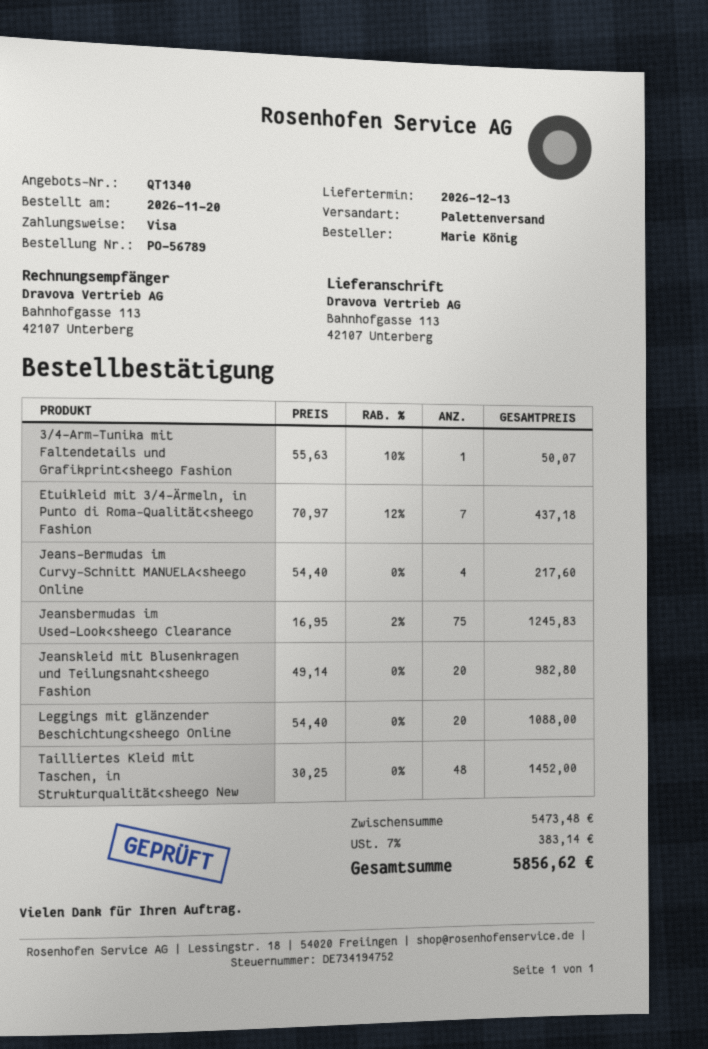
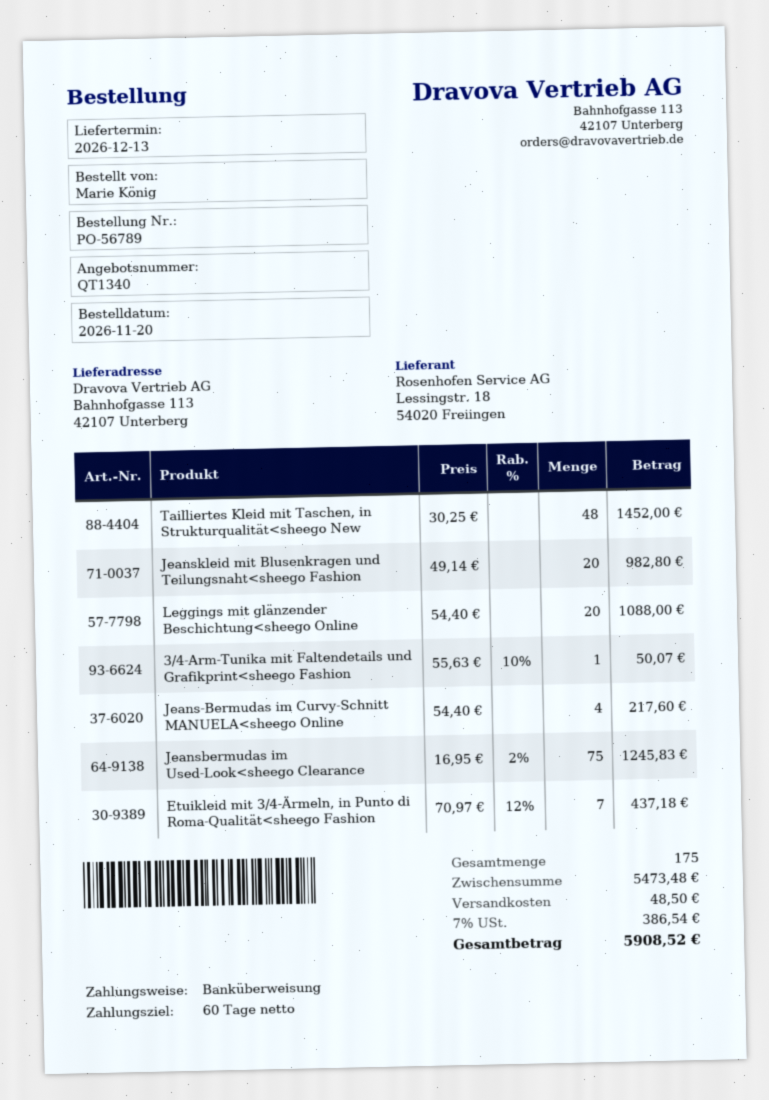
payment method: Visa -> bank transfer
shipping: none -> 48.50
tax: 7% = 383.14 -> 7% = 386.54
total: 5856.62 -> 5908.52

